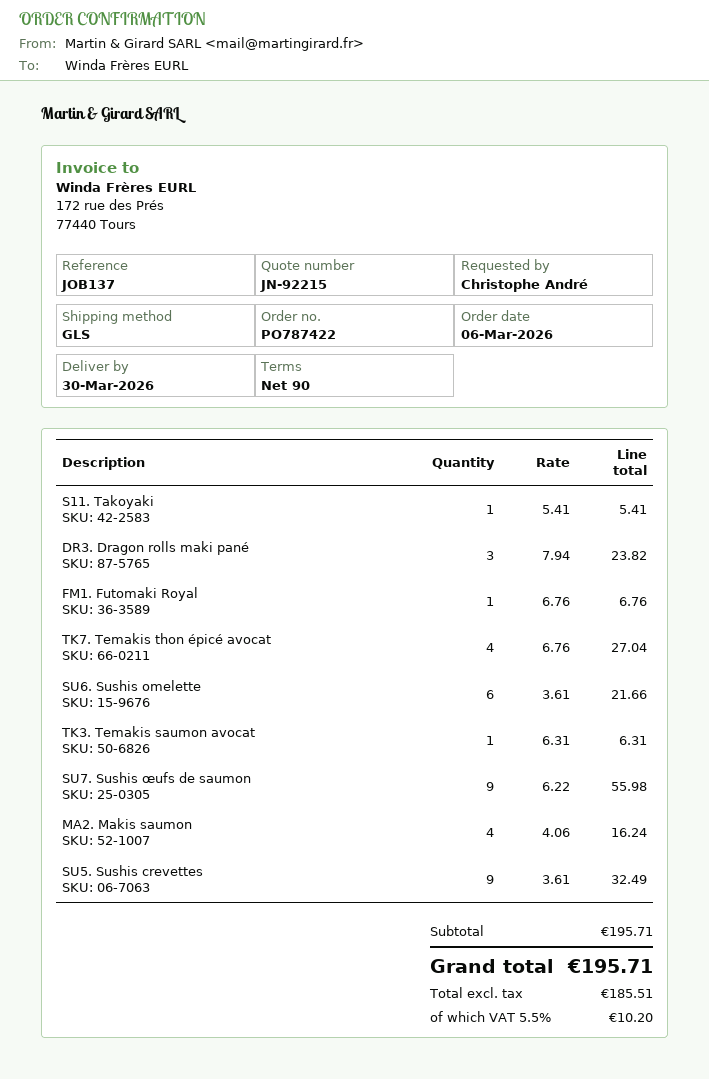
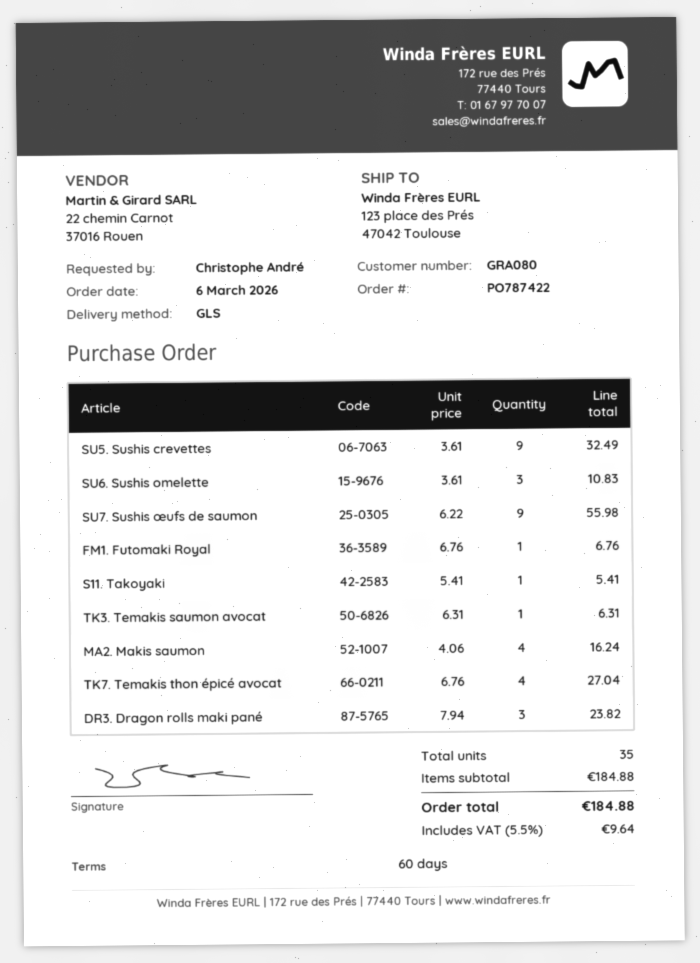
payment terms: 90 days -> 60 days
SU6. Sushis omelette: 6 x 3.61 = 21.66 -> 3 x 3.61 = 10.83
subtotal: 195.71 -> 184.88
tax: 5.5% = 10.20 -> 5.5% = 9.64
total: 195.71 -> 184.88

